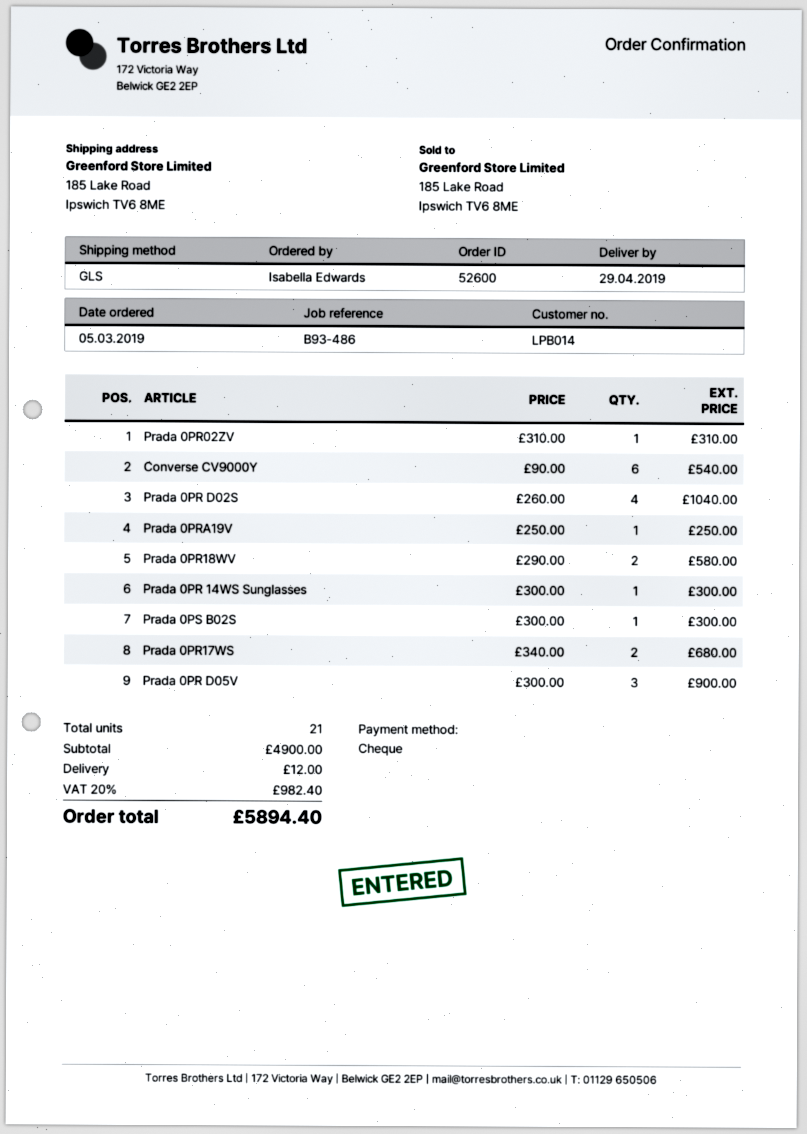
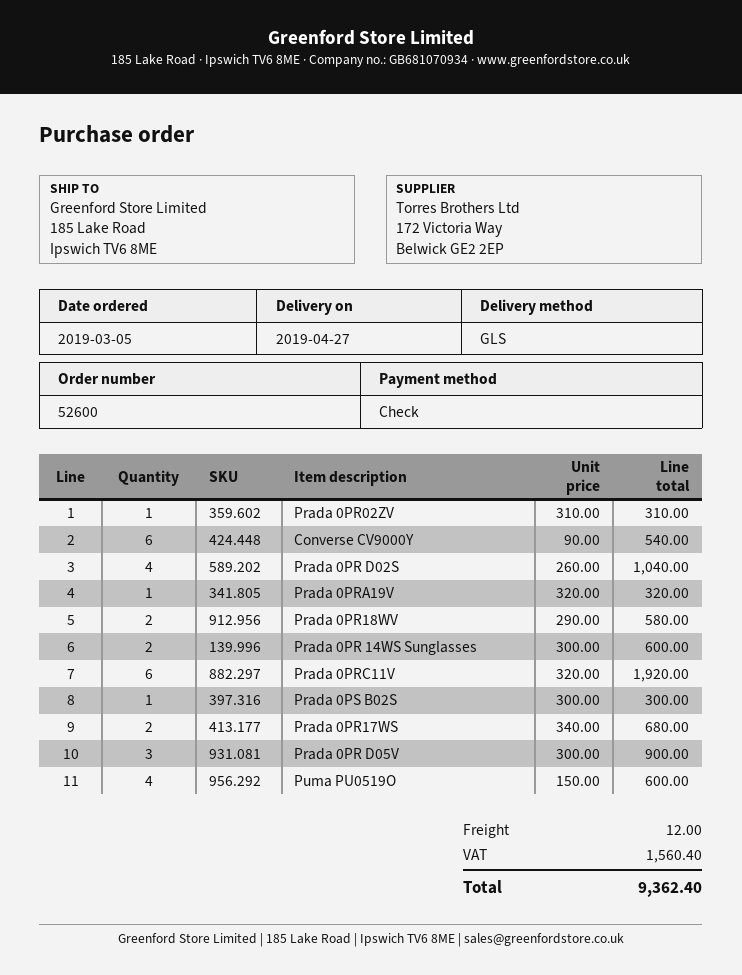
delivery date: 2019-04-29 -> 2019-04-27
Prada 0PRA19V: 1 x 250.00 = 250.00 -> 1 x 320.00 = 320.00
Prada 0PR 14WS Sunglasses: 1 x 300.00 = 300.00 -> 2 x 300.00 = 600.00
Prada 0PRC11V: none -> 6 x 320.00 = 1920.00
Puma PU0519O: none -> 4 x 150.00 = 600.00
tax: 982.40 -> 1560.40
total: 5894.40 -> 9362.40

